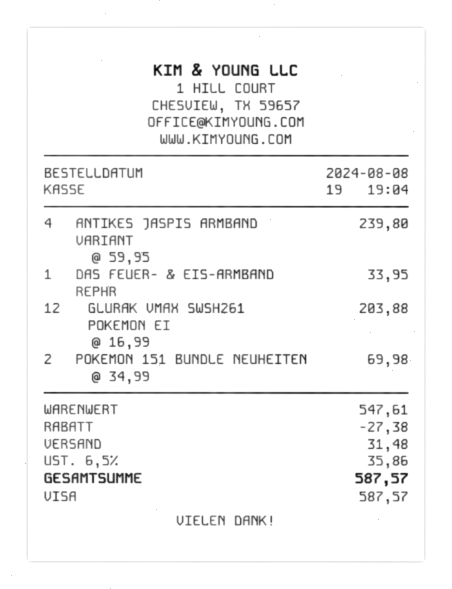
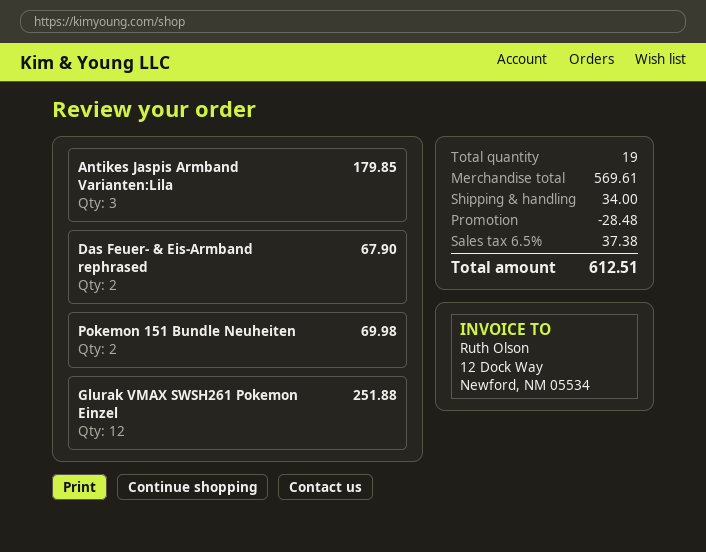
ANTIKES JASPIS ARMBAND VARIANT: 4 for 239.80 -> 3 for 179.85
DAS FEUER- & EIS-ARMBAND REPHR: 1 for 33.95 -> 2 for 67.90
GLURAK VMAX SWSH261 POKEMON EI: 12 for 203.88 -> 12 for 251.88
subtotal: 547.61 -> 569.61
discount: 27.38 -> 28.48
shipping: 31.48 -> 34.00
tax: 6.5% = 35.86 -> 6.5% = 37.38
total: 587.57 -> 612.51

